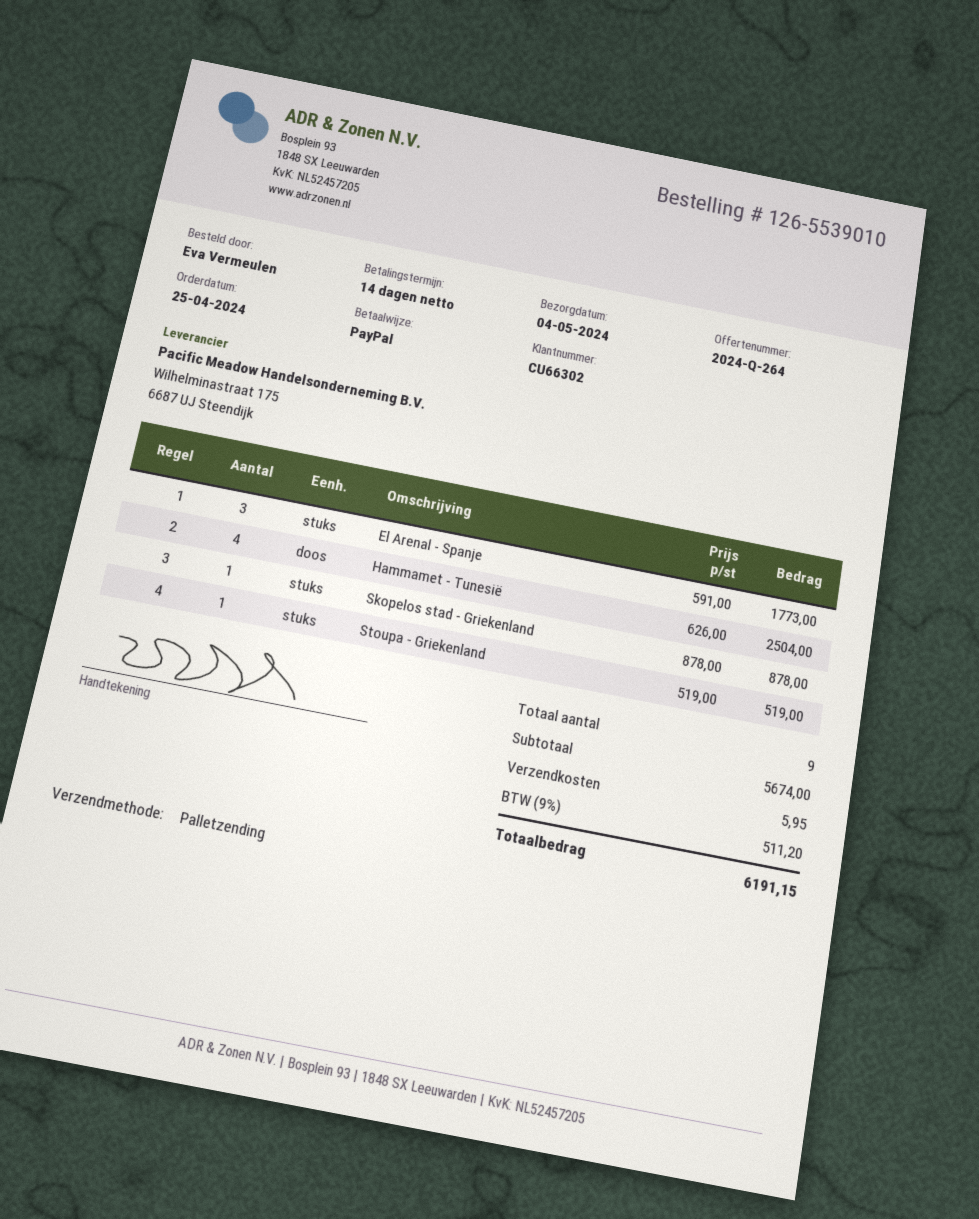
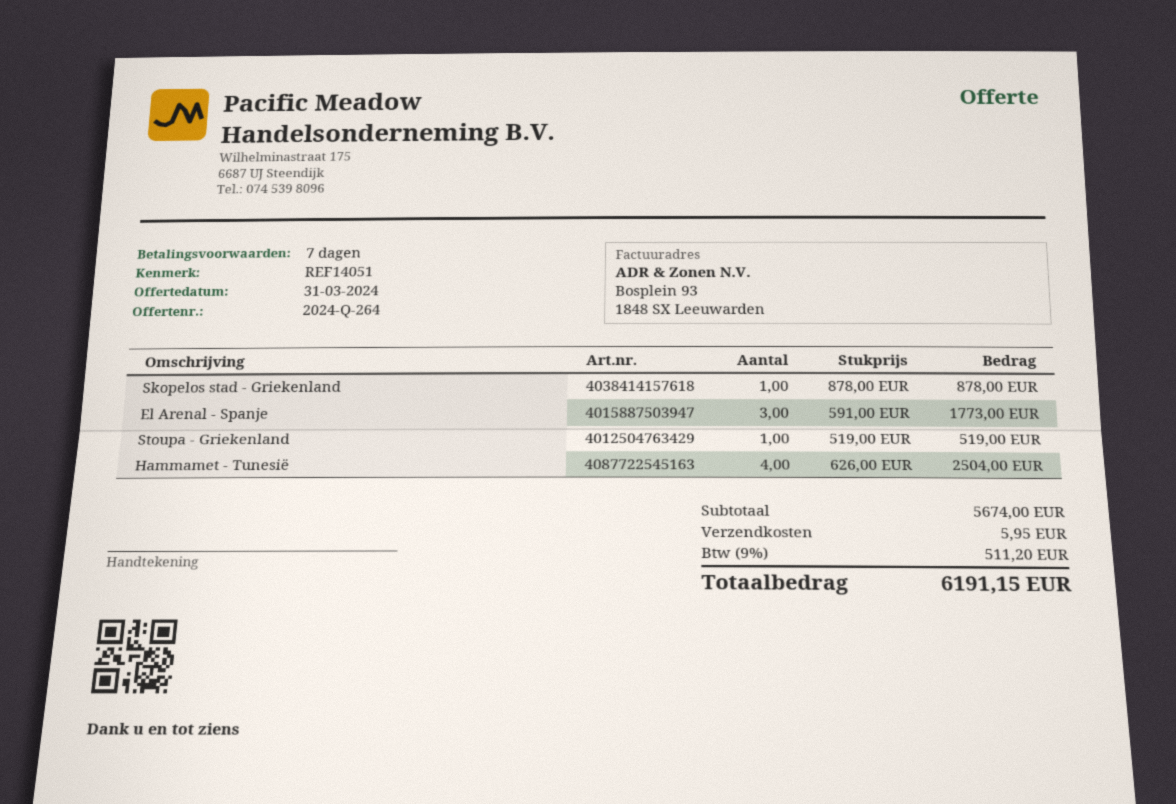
payment terms: 14 days -> 7 days

